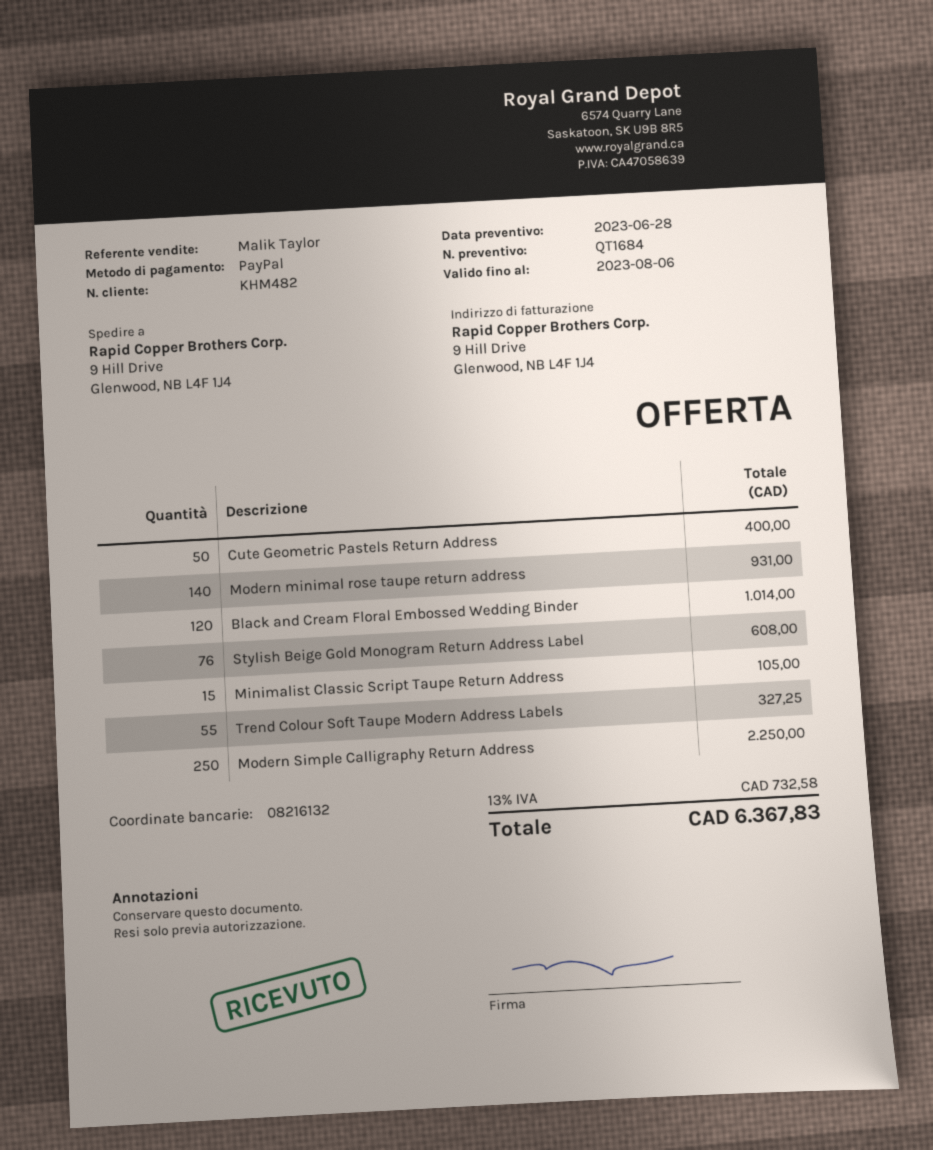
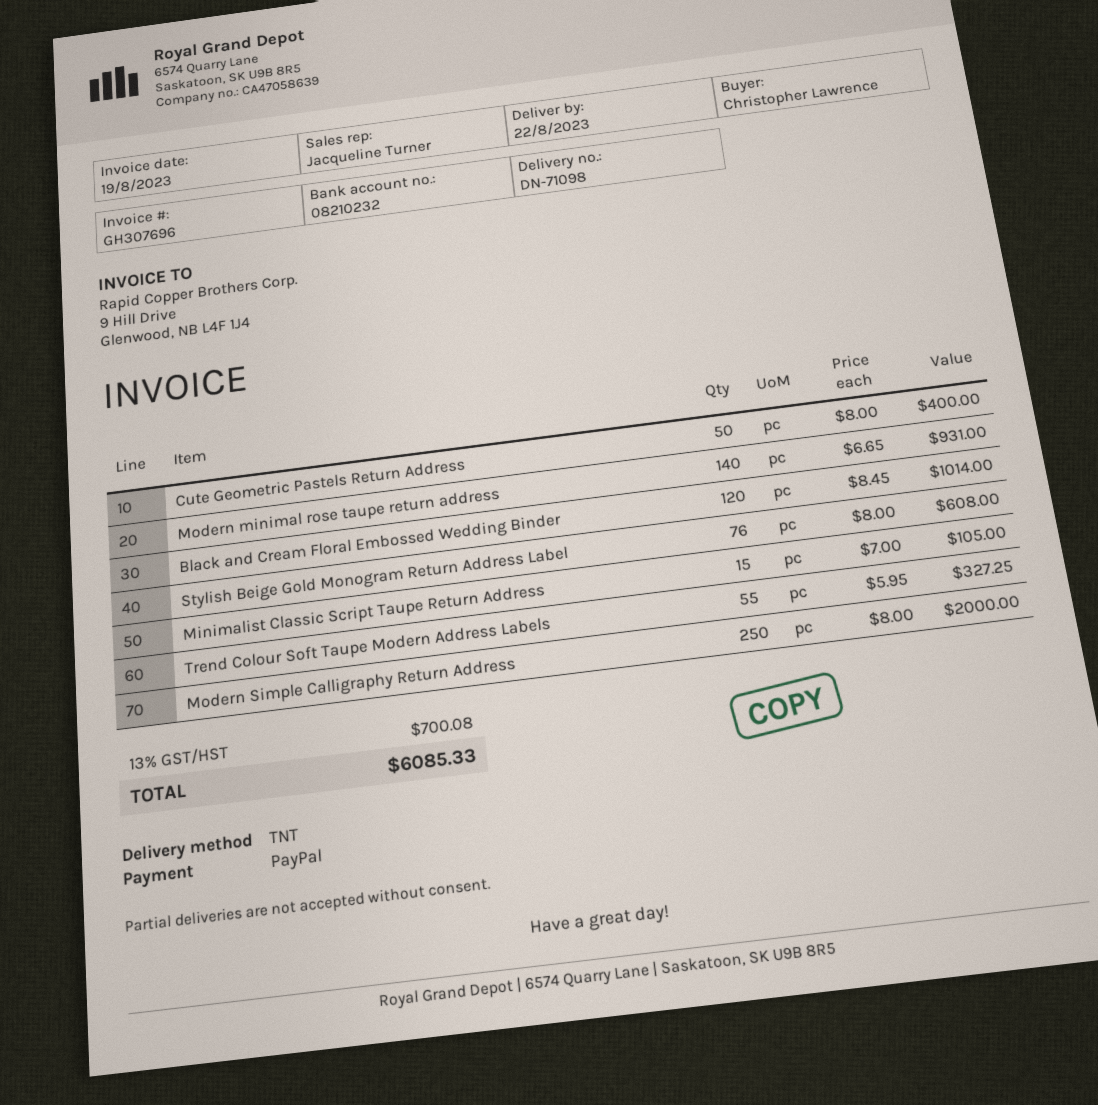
sales rep: Malik Taylor -> Jacqueline Turner
bank account: 08216132 -> 08210232
Modern Simple Calligraphy Return Address: 250 for 2250.00 -> 250 for 2000.00
tax: 13% = 732.58 -> 13% = 700.08
total: 6367.83 -> 6085.33

